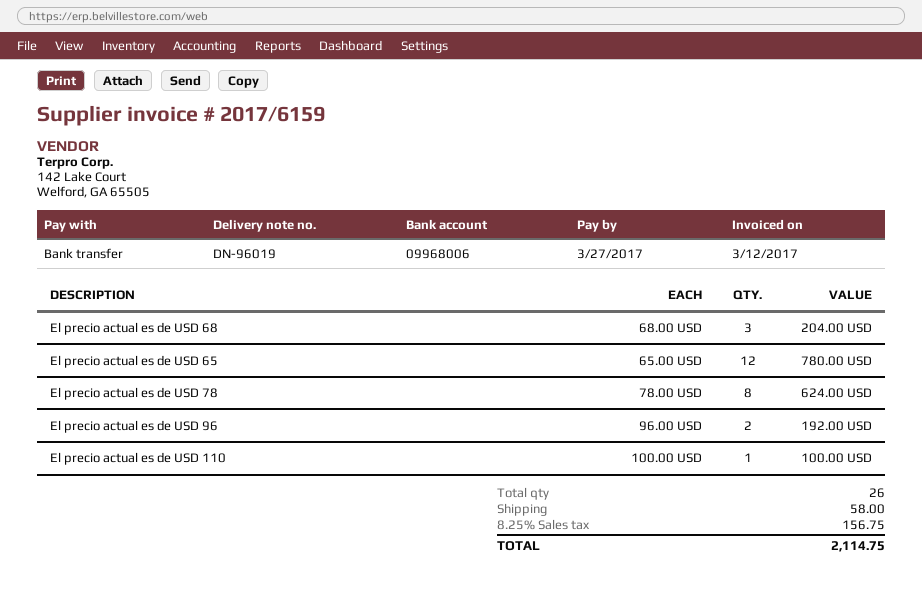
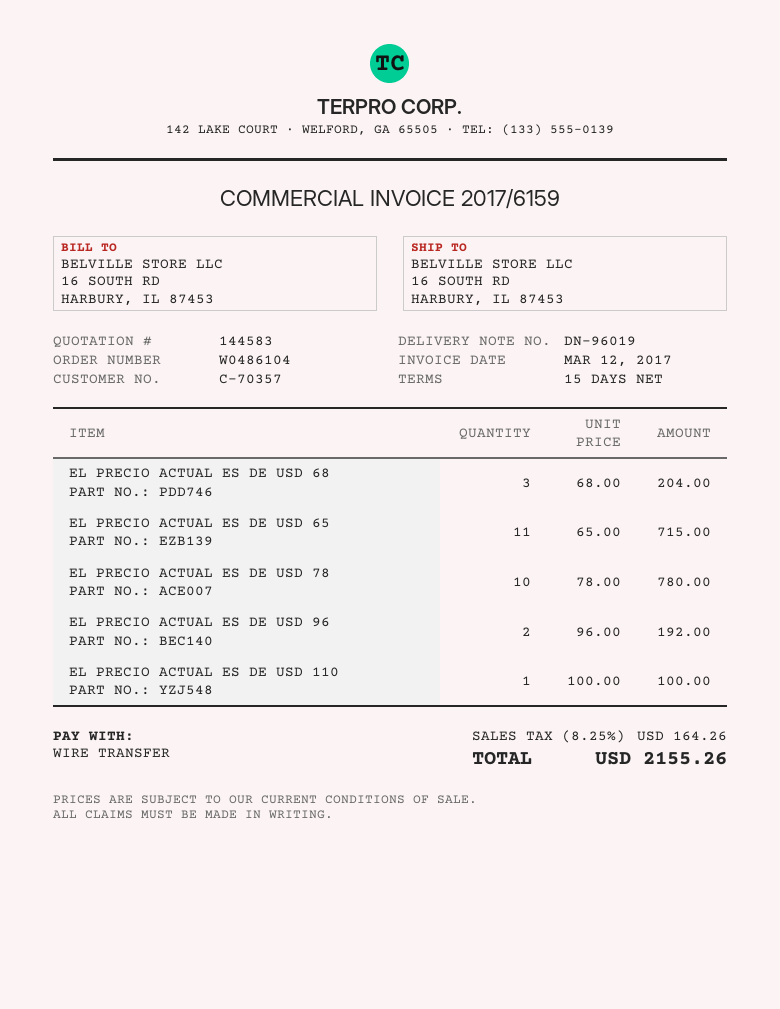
El precio actual es de USD 65: 12 x 65.00 = 780.00 -> 11 x 65.00 = 715.00
El precio actual es de USD 78: 8 x 78.00 = 624.00 -> 10 x 78.00 = 780.00
shipping: 58.00 -> none
tax: 8.25% = 156.75 -> 8.25% = 164.26
total: 2114.75 -> 2155.26

